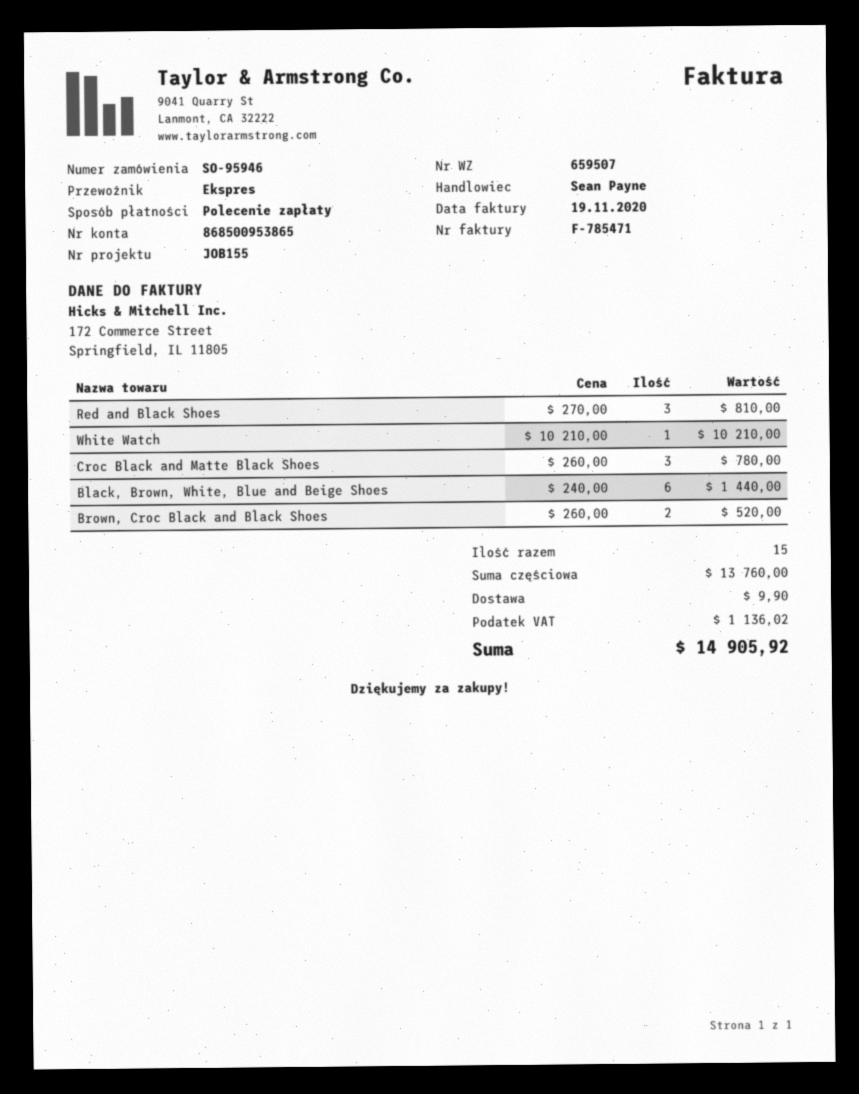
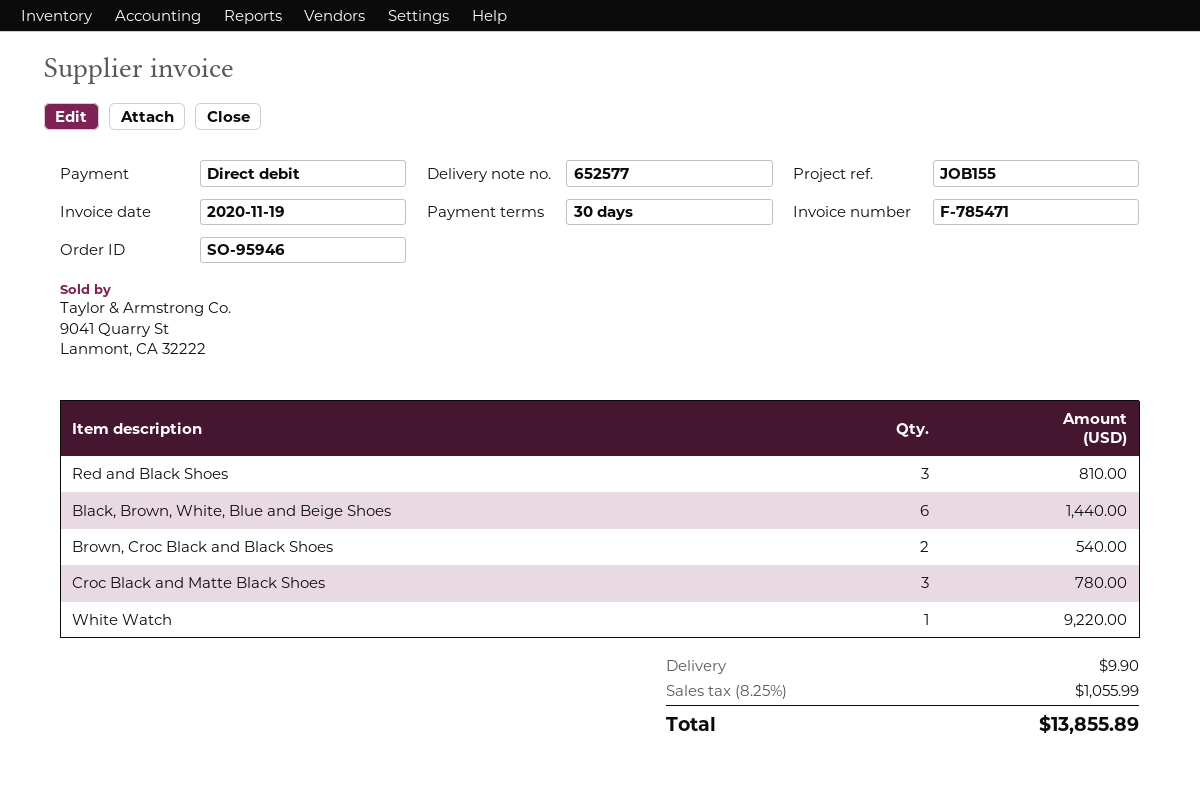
delivery note number: 659507 -> 652577
White Watch: 1 for 10210.00 -> 1 for 9220.00
Brown, Croc Black and Black Shoes: 2 for 520.00 -> 2 for 540.00
tax: 1136.02 -> 1055.99
total: 14905.92 -> 13855.89

